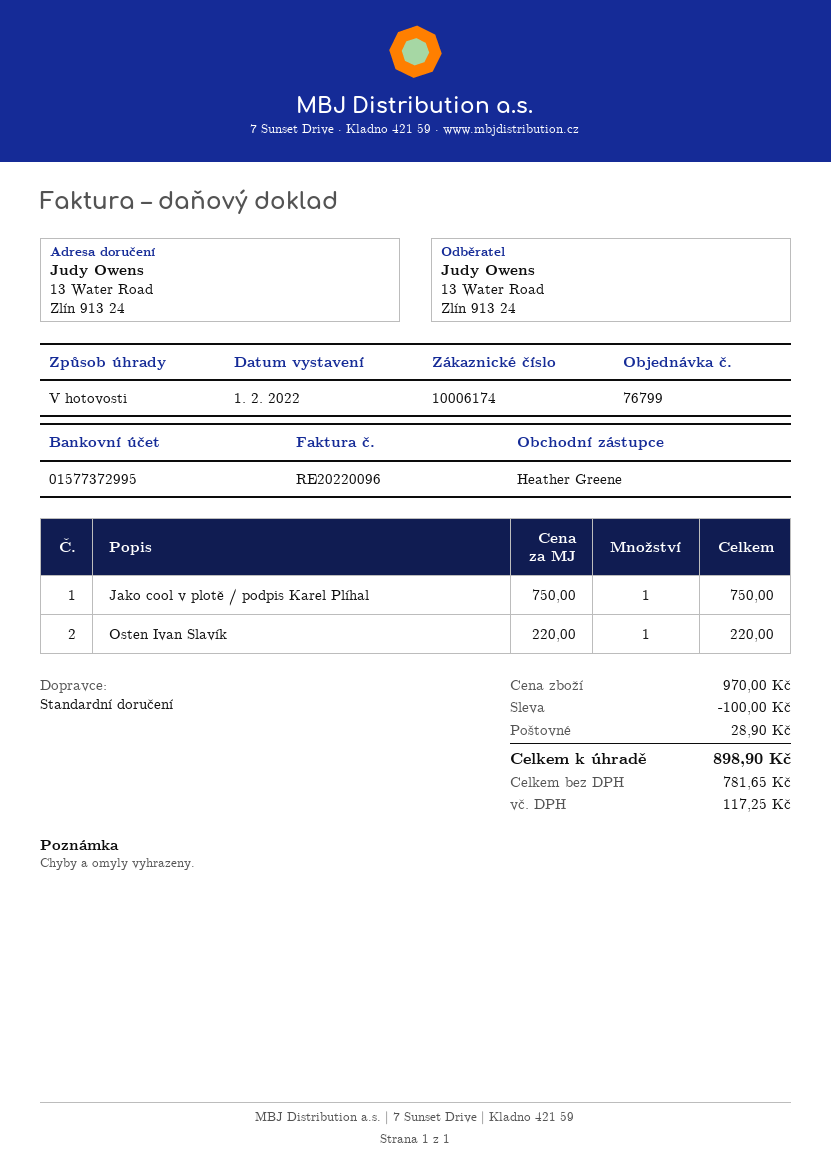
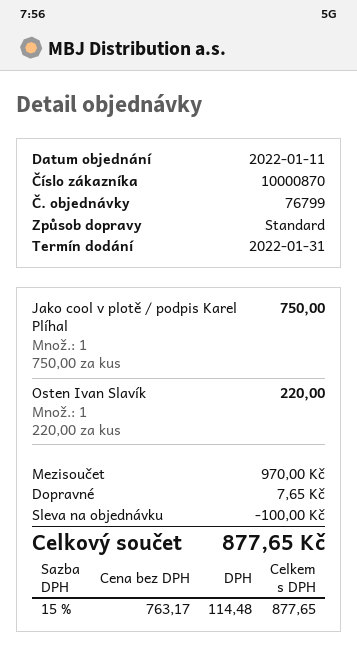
customer number: 10006174 -> 10000870
shipping: 28.90 -> 7.65
net: 781.65 -> 763.17
tax: 117.25 -> 114.48
total: 898.90 -> 877.65

